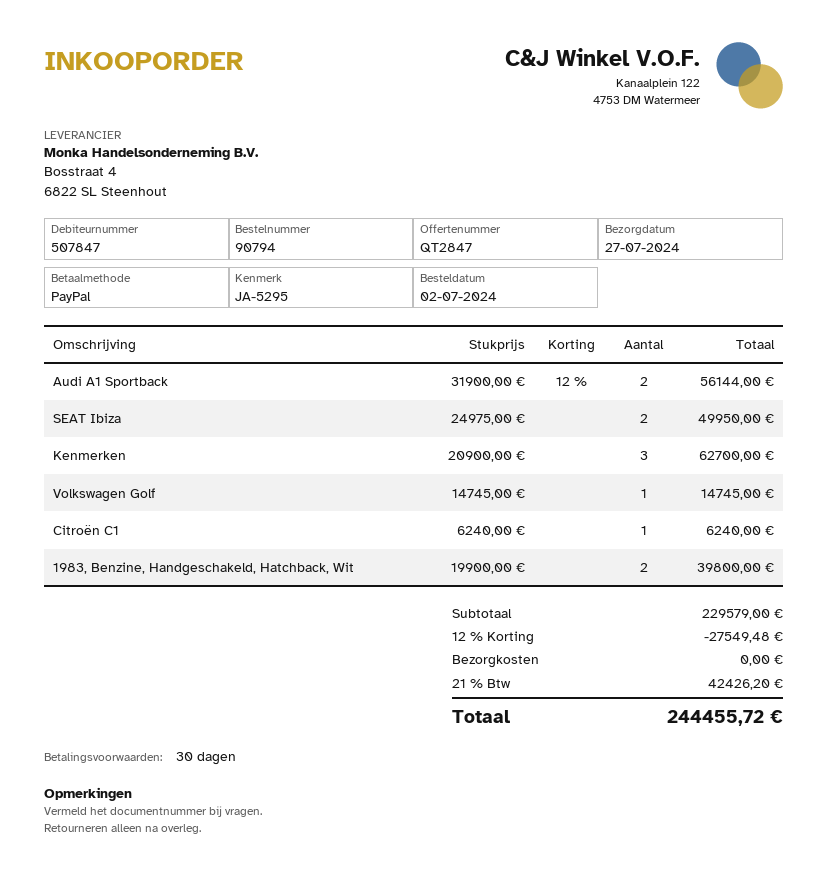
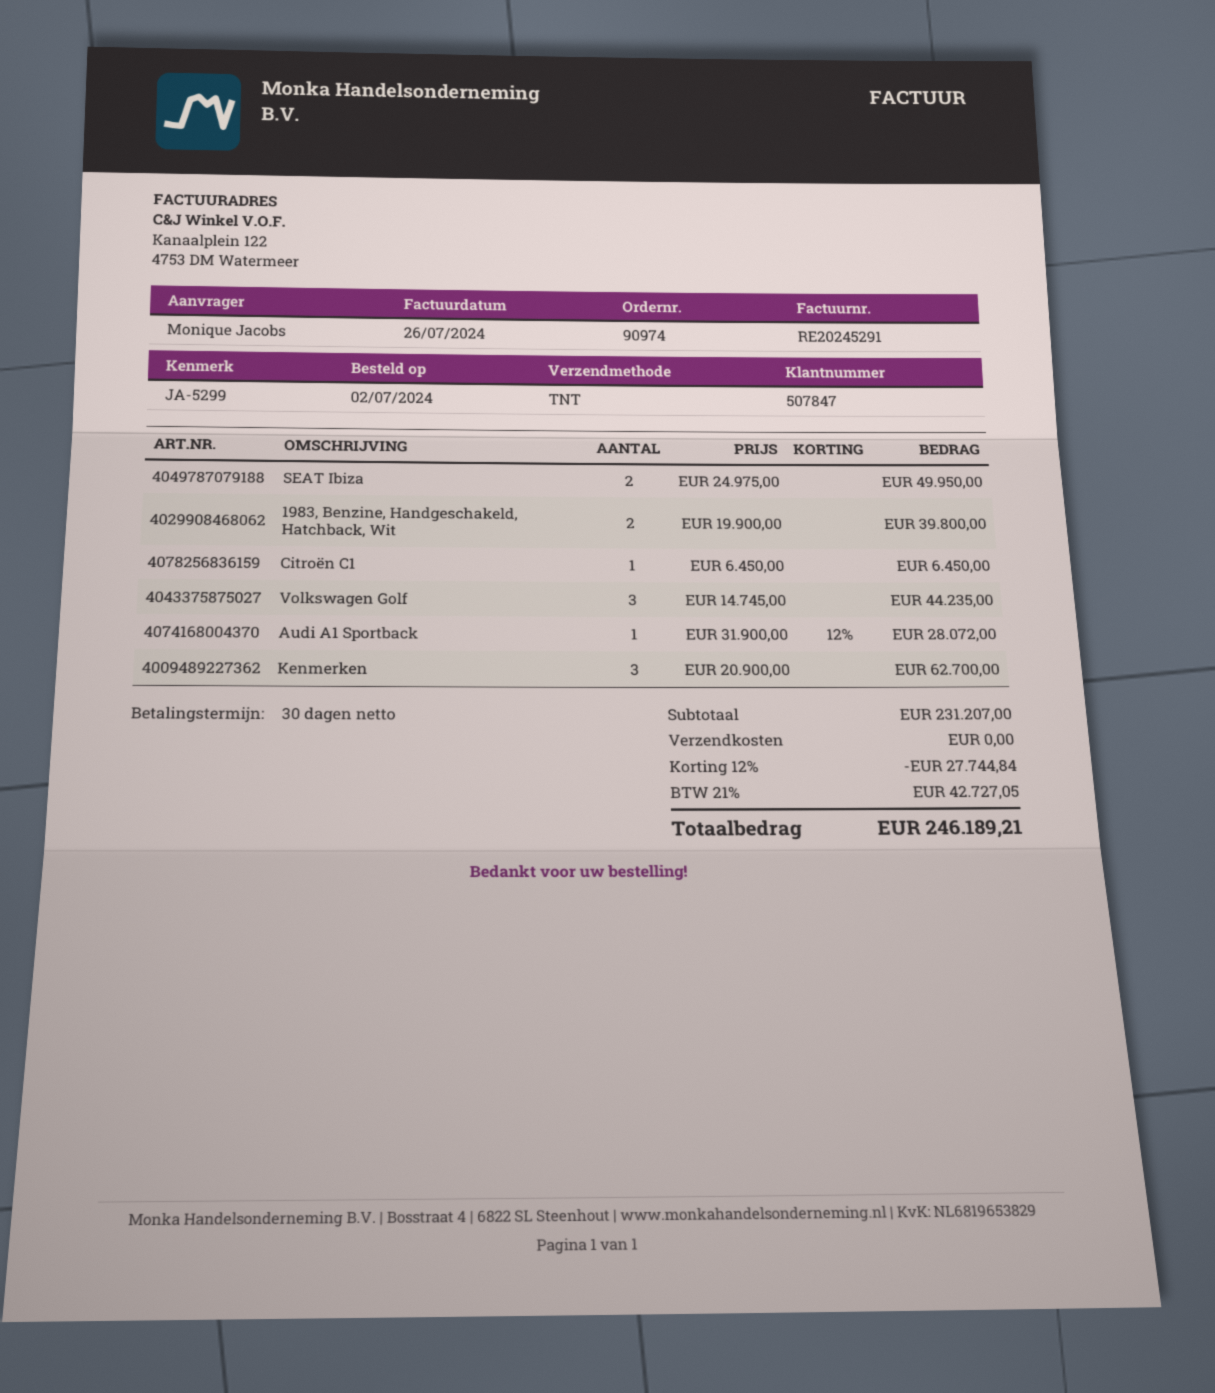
order number: 90794 -> 90974
reference: JA-5295 -> JA-5299
Audi A1 Sportback: 2 x 31900.00 - 12% = 56144.00 -> 1 x 31900.00 - 12% = 28072.00
Volkswagen Golf: 1 x 14745.00 = 14745.00 -> 3 x 14745.00 = 44235.00
Citroën C1: 1 x 6240.00 = 6240.00 -> 1 x 6450.00 = 6450.00
subtotal: 229579.00 -> 231207.00
discount: 12% = 27549.48 -> 12% = 27744.84
tax: 21% = 42426.20 -> 21% = 42727.05
total: 244455.72 -> 246189.21

